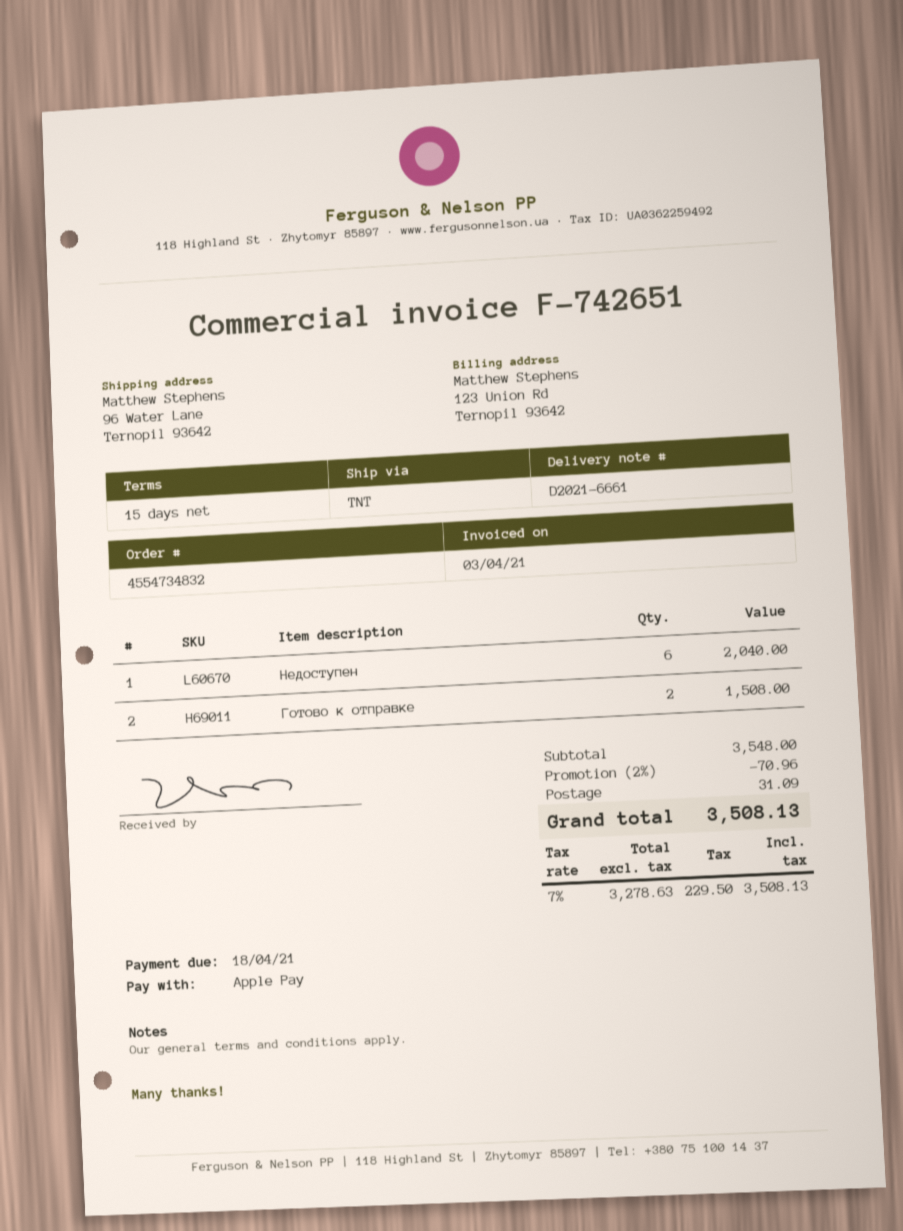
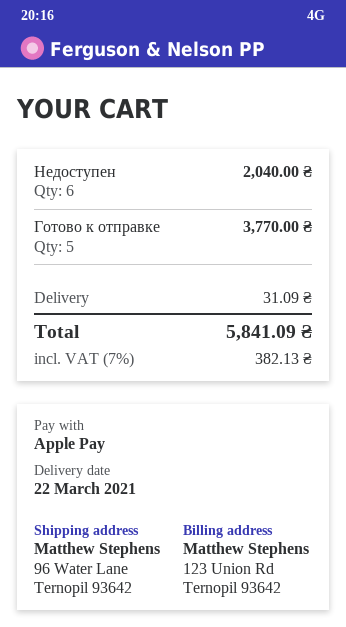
Готово к отправке: 2 for 1508.00 -> 5 for 3770.00
discount: 2% = 70.96 -> none
tax: 7% = 229.50 -> 7% = 382.13
total: 3508.13 -> 5841.09

